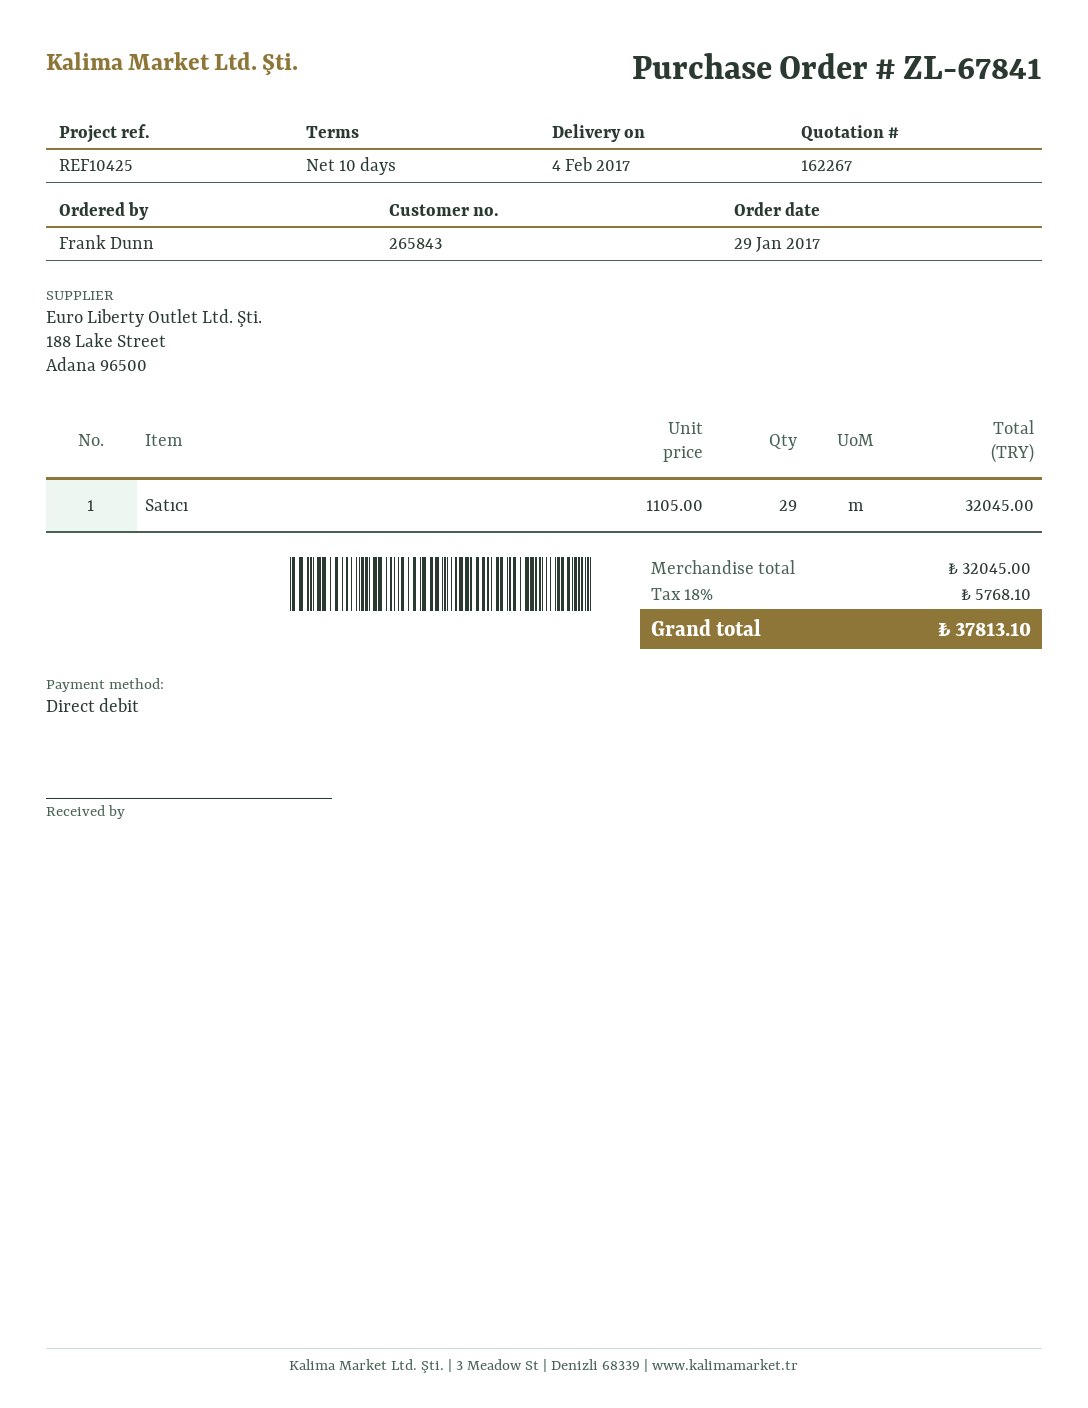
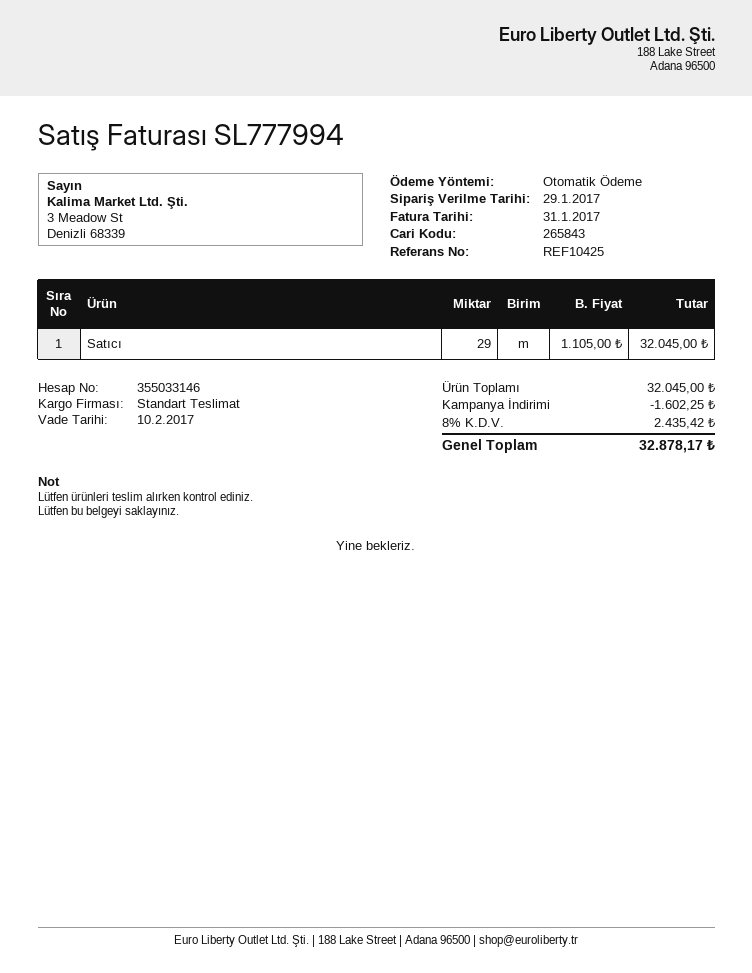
discount: none -> 1602.25
tax: 18% = 5768.10 -> 8% = 2435.42
total: 37813.10 -> 32878.17

